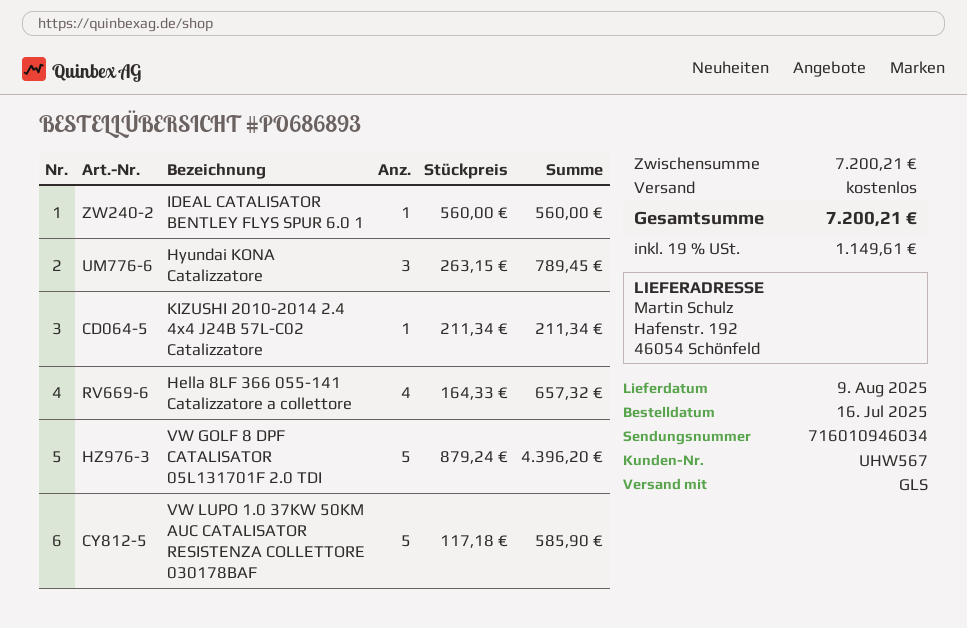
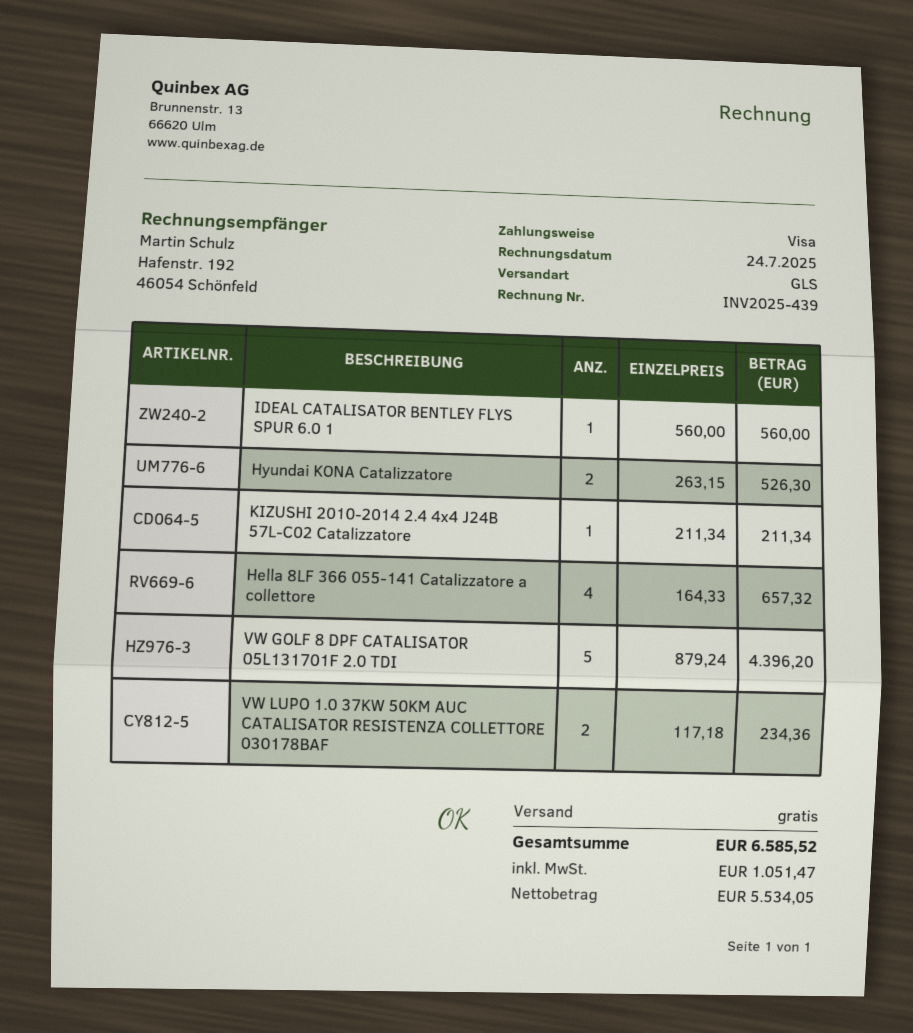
Hyundai KONA Catalizzatore: 3 x 263.15 = 789.45 -> 2 x 263.15 = 526.30
VW LUPO 1.0 37KW 50KM AUC CATALISATOR RESISTENZA COLLETTORE 030178BAF: 5 x 117.18 = 585.90 -> 2 x 117.18 = 234.36
tax: 1149.61 -> 1051.47
total: 7200.21 -> 6585.52

